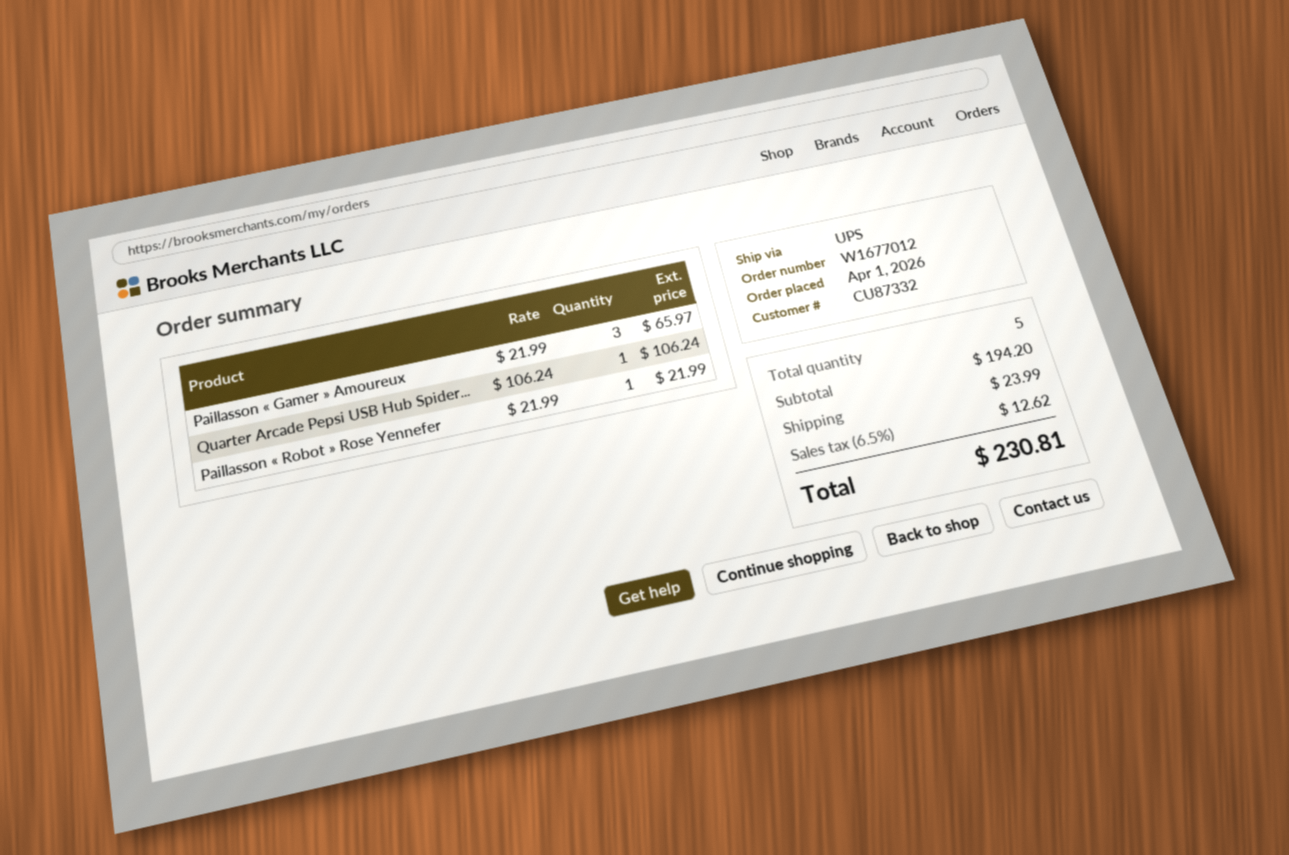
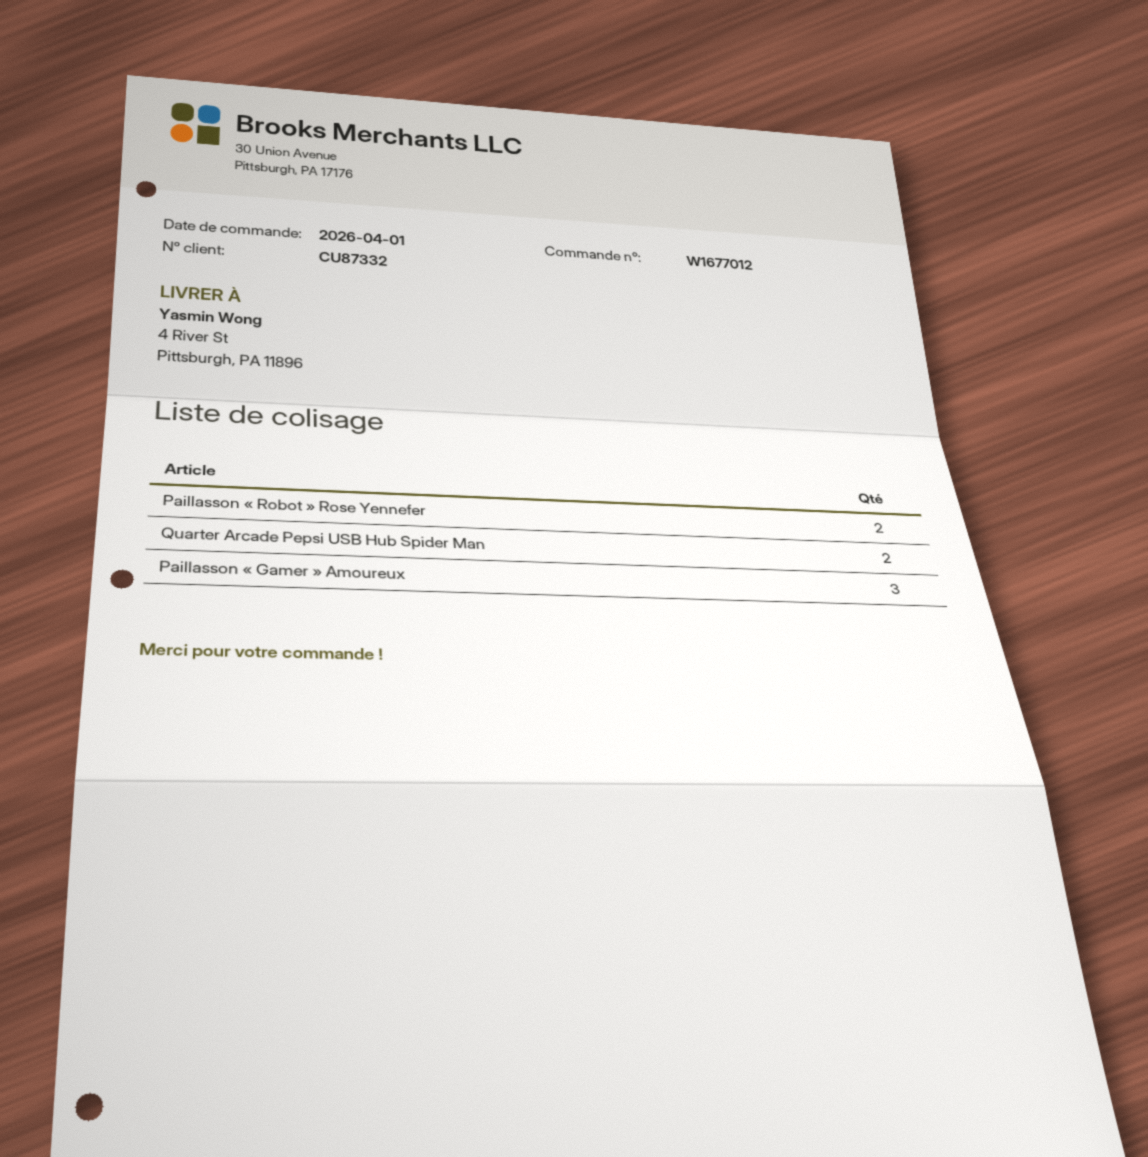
Quarter Arcade Pepsi USB Hub Spider...: 1 -> 2
Paillasson « Robot » Rose Yennefer: 1 -> 2

